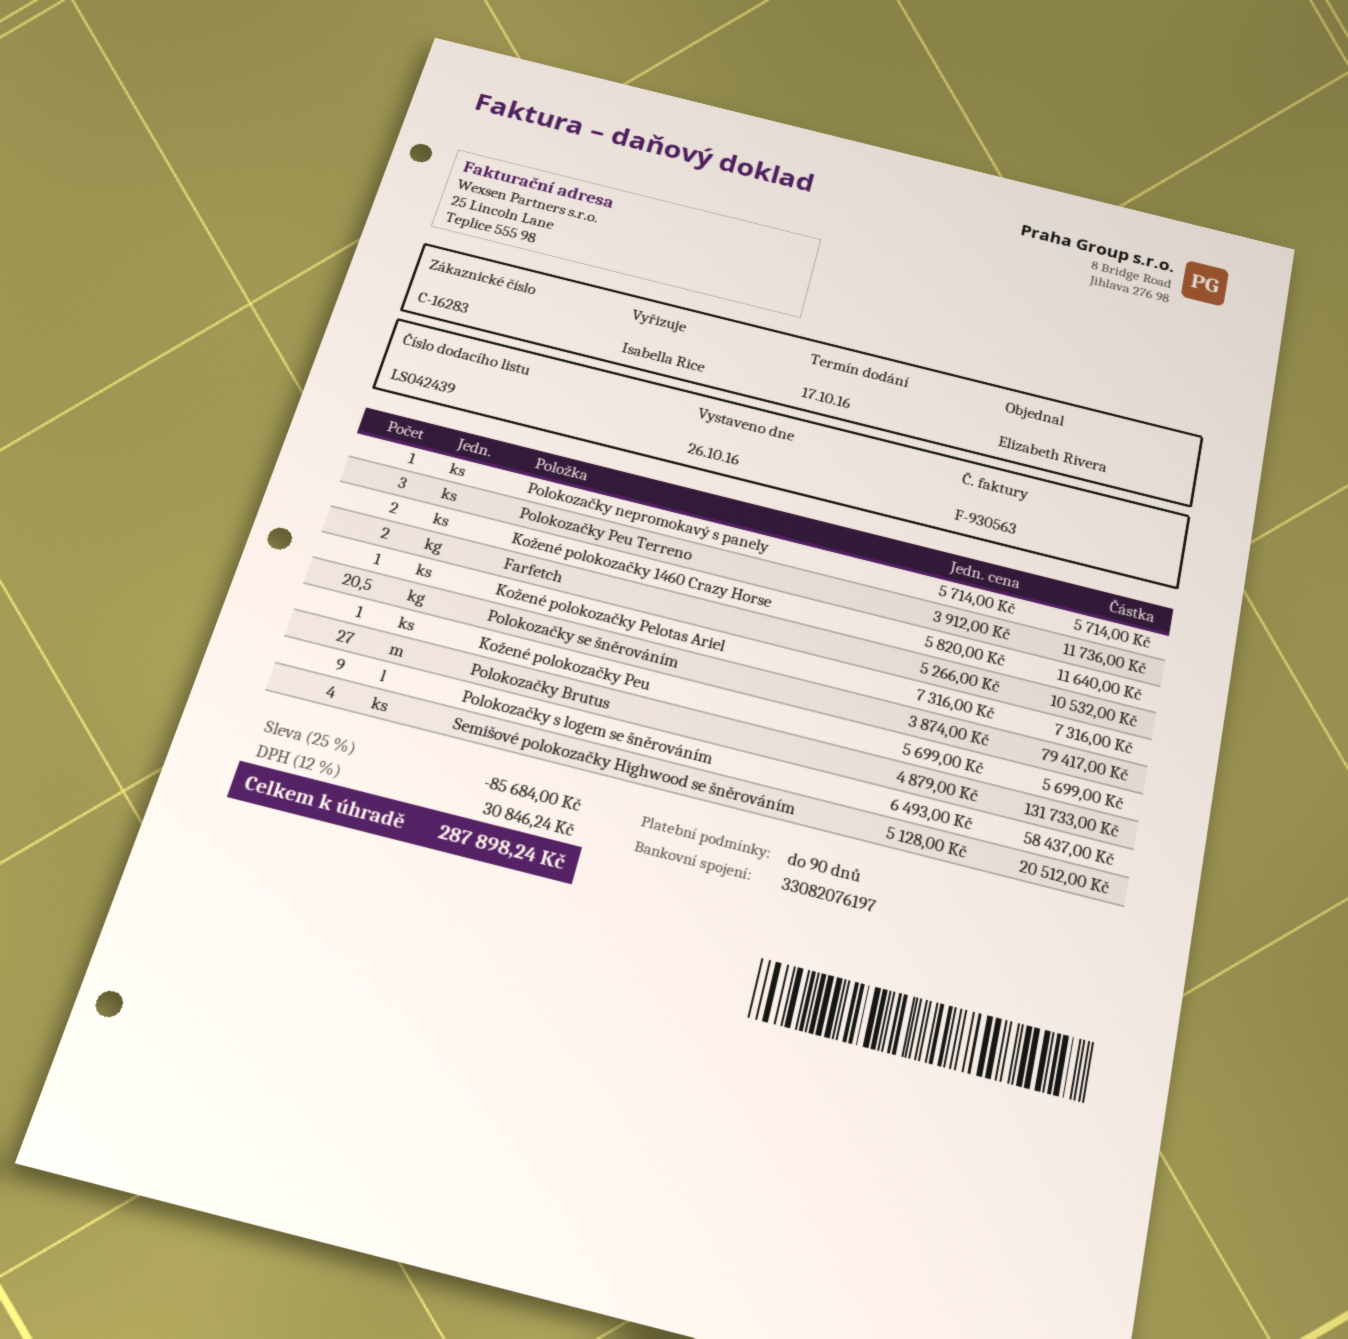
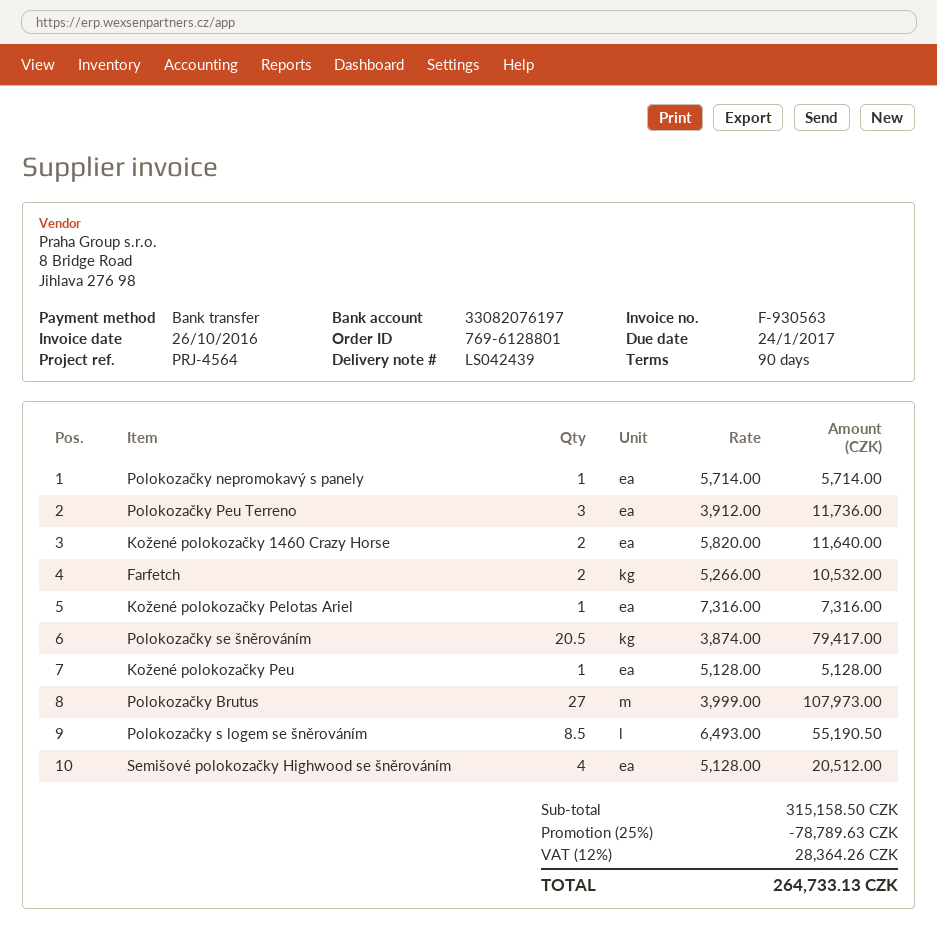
Kožené polokozačky Peu: 1 x 5699.00 = 5699.00 -> 1 x 5128.00 = 5128.00
Polokozačky Brutus: 27 x 4879.00 = 131733.00 -> 27 x 3999.00 = 107973.00
Polokozačky s logem se šněrováním: 9 x 6493.00 = 58437.00 -> 8.5 x 6493.00 = 55190.50
discount: 25% = 85684.00 -> 25% = 78789.63
tax: 12% = 30846.24 -> 12% = 28364.26
total: 287898.24 -> 264733.13

